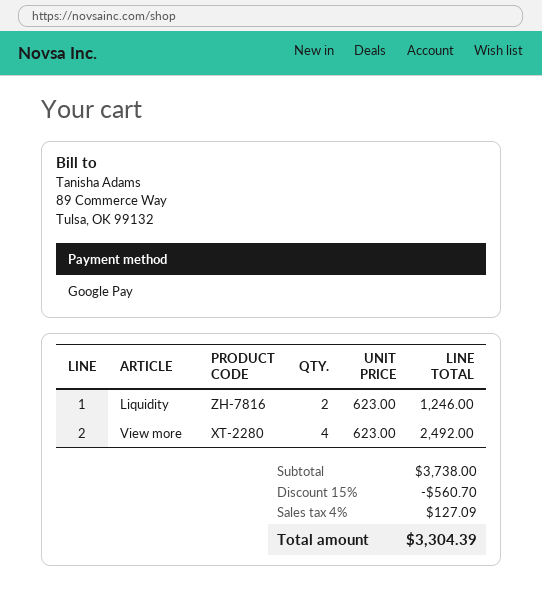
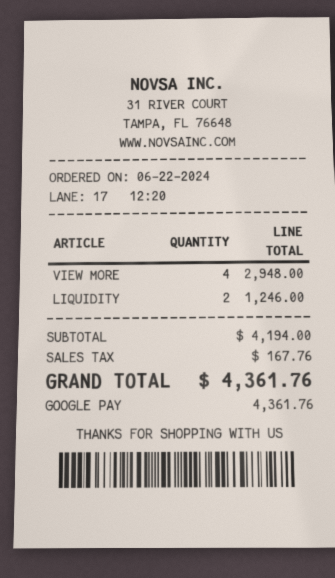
View more: 4 for 2492.00 -> 4 for 2948.00
subtotal: 3738.00 -> 4194.00
discount: 15% = 560.70 -> none
tax: 127.09 -> 167.76
total: 3304.39 -> 4361.76

